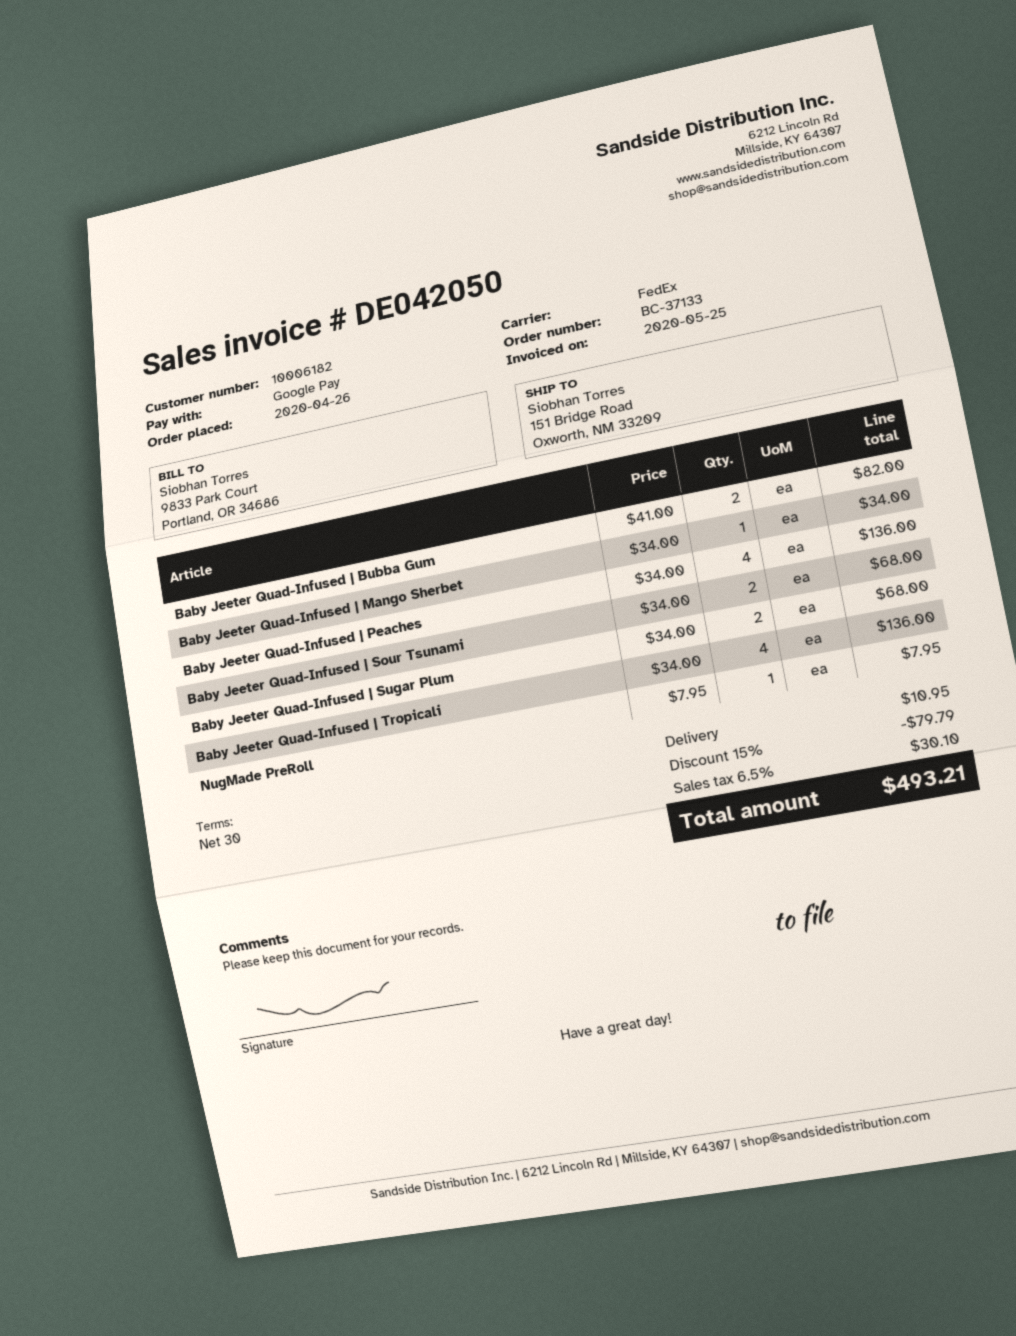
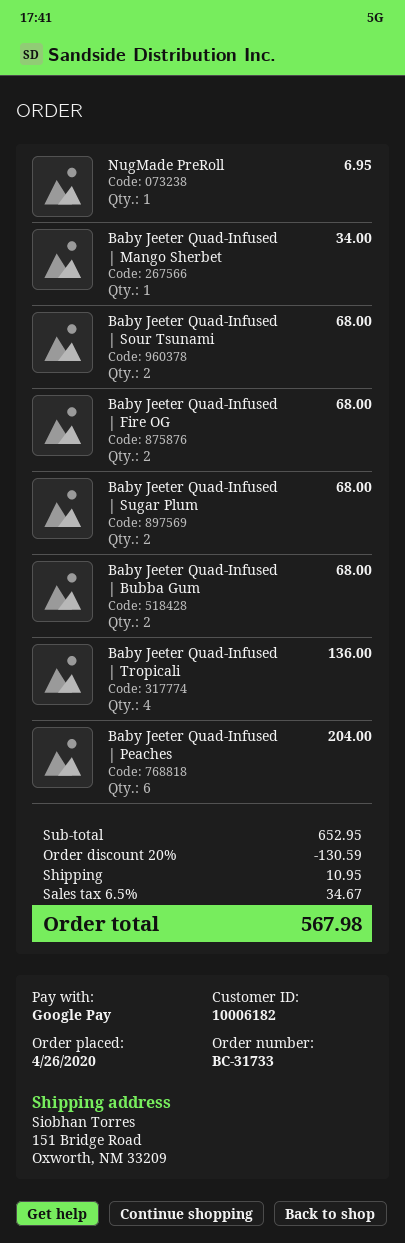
order number: BC-37133 -> BC-31733
Baby Jeeter Quad-Infused | Bubba Gum: 2 for 82.00 -> 2 for 68.00
Baby Jeeter Quad-Infused | Peaches: 4 for 136.00 -> 6 for 204.00
NugMade PreRoll: 1 for 7.95 -> 1 for 6.95
Baby Jeeter Quad-Infused | Fire OG: none -> 2 for 68.00
discount: 15% = 79.79 -> 20% = 130.59
tax: 6.5% = 30.10 -> 6.5% = 34.67
total: 493.21 -> 567.98

